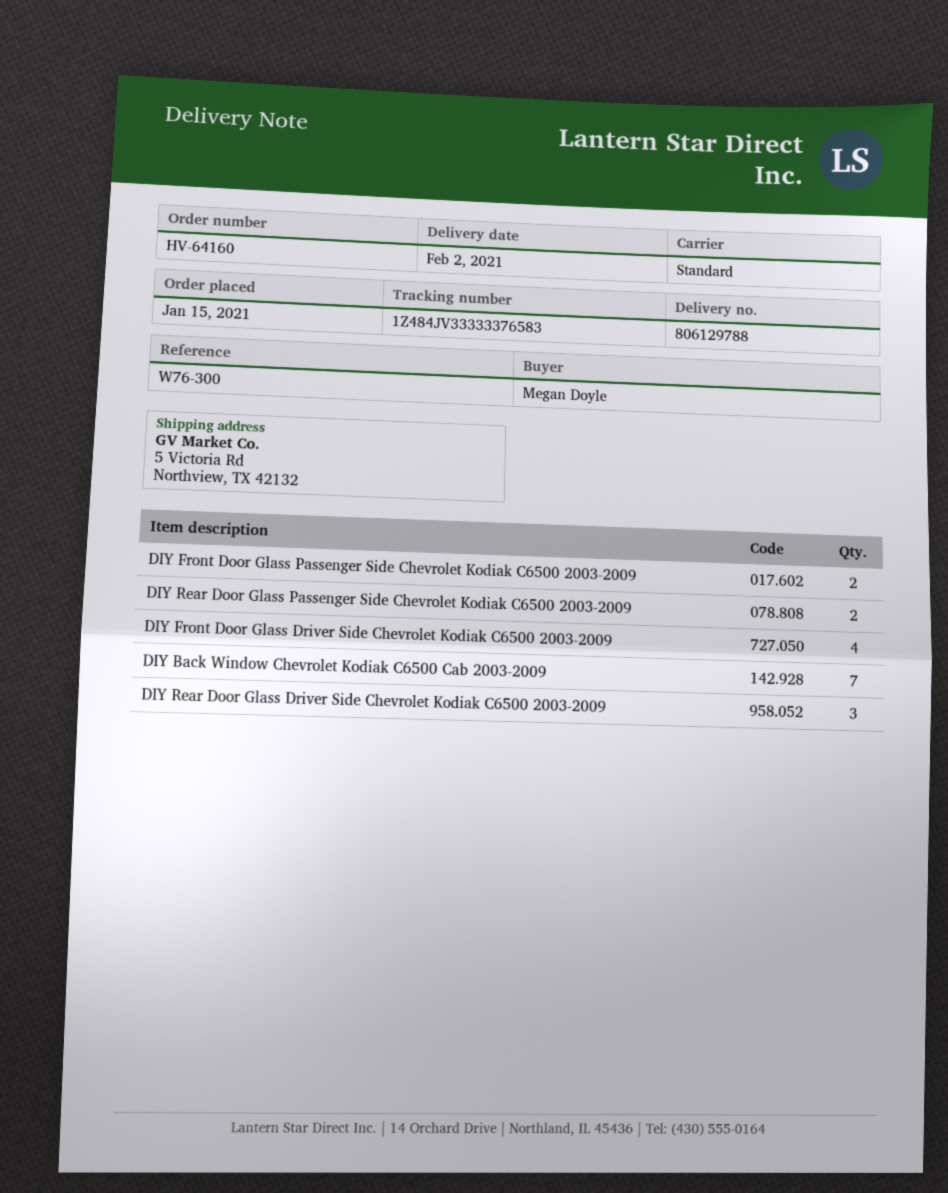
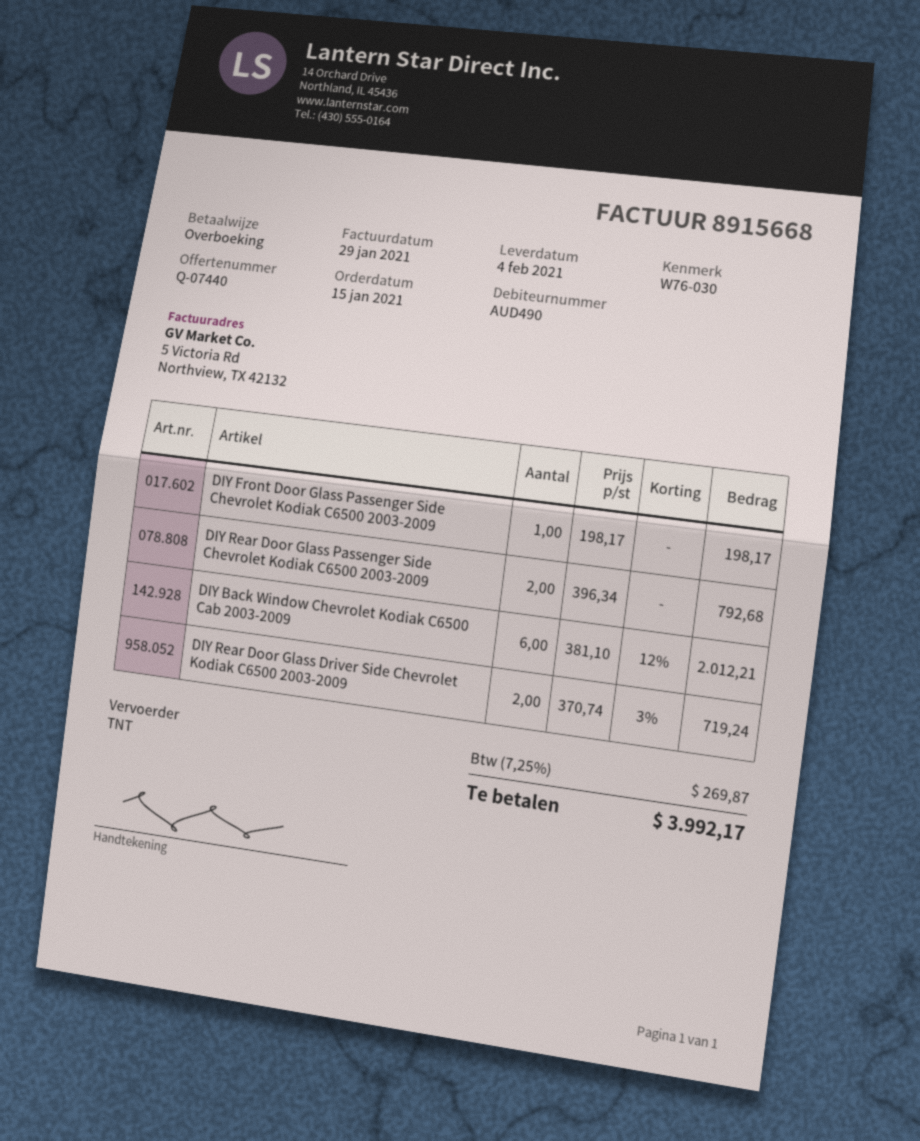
delivery date: 2021-02-02 -> 2021-02-04
reference: W76-300 -> W76-030
shipping method: standard -> TNT
DIY Front Door Glass Passenger Side Chevrolet Kodiak C6500 2003-2009: 2 -> 1
DIY Front Door Glass Driver Side Chevrolet Kodiak C6500 2003-2009: 4 -> none
DIY Back Window Chevrolet Kodiak C6500 Cab 2003-2009: 7 -> 6
DIY Rear Door Glass Driver Side Chevrolet Kodiak C6500 2003-2009: 3 -> 2

